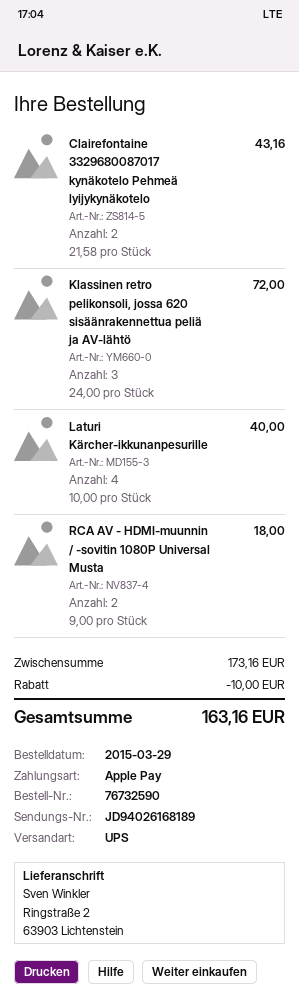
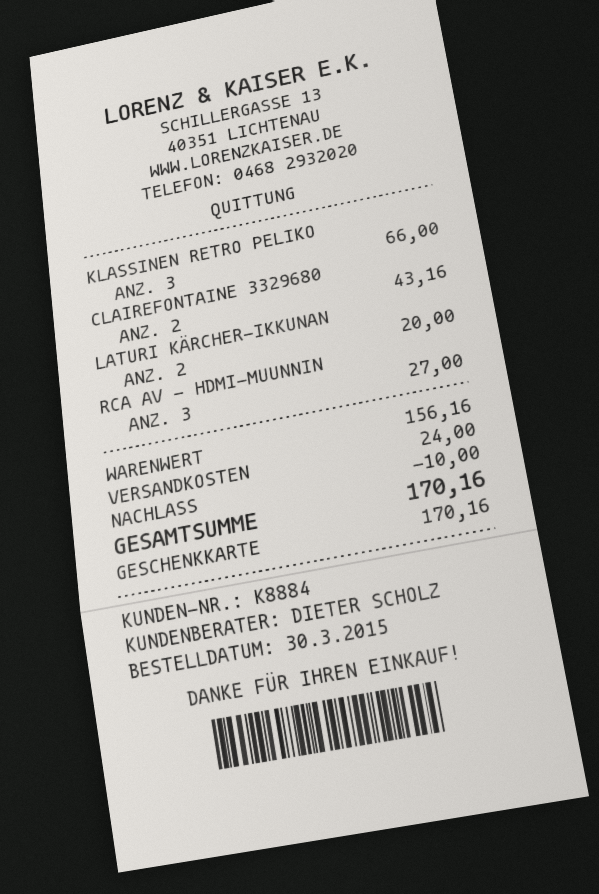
order date: 2015-03-29 -> 2015-03-30
payment method: Apple Pay -> gift card
Klassinen retro pelikonsoli, jossa 620 sisäänrakennettua peliä ja AV-lähtö: 3 for 72.00 -> 3 for 66.00
Laturi Kärcher-ikkunanpesurille: 4 for 40.00 -> 2 for 20.00
RCA AV - HDMI-muunnin / -sovitin 1080P Universal Musta: 2 for 18.00 -> 3 for 27.00
subtotal: 173.16 -> 156.16
shipping: none -> 24.00
total: 163.16 -> 170.16

